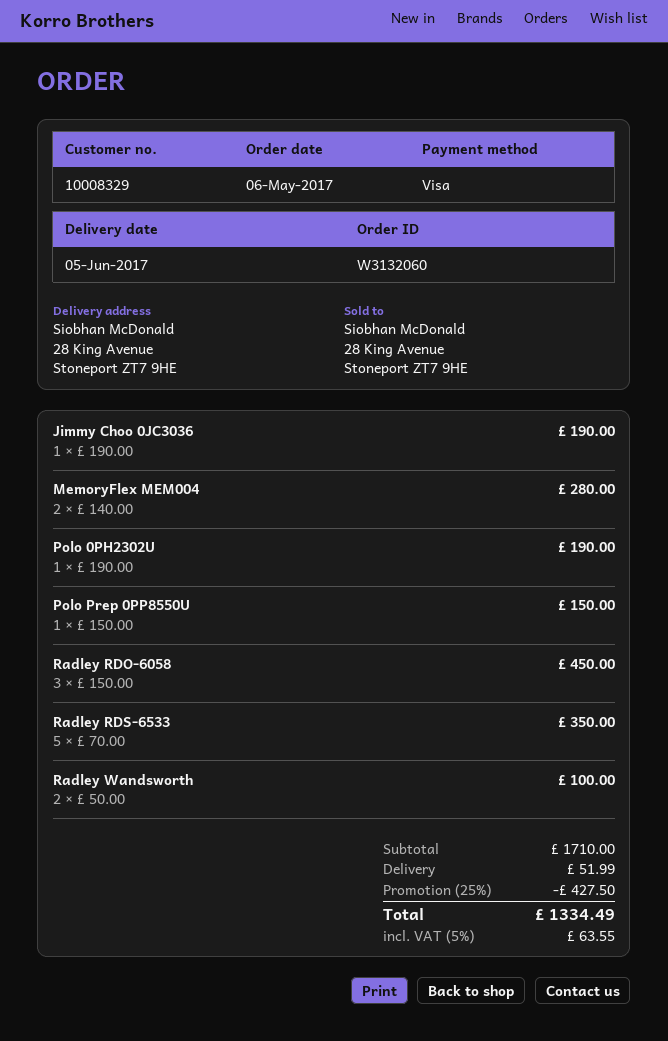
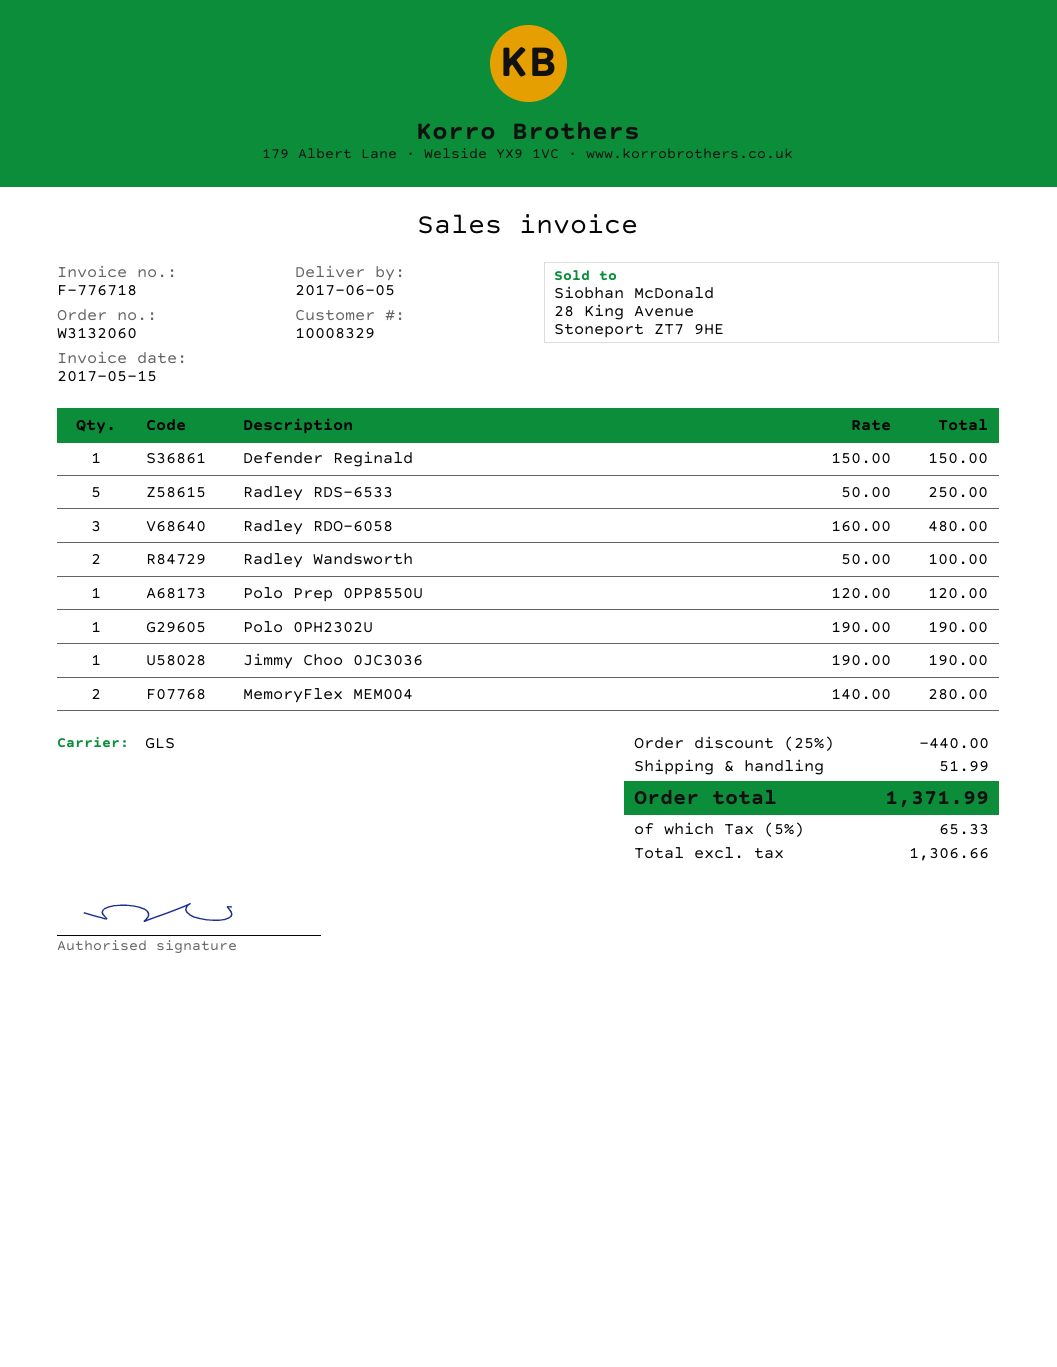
Polo Prep 0PP8550U: 1 x 150.00 = 150.00 -> 1 x 120.00 = 120.00
Radley RDO-6058: 3 x 150.00 = 450.00 -> 3 x 160.00 = 480.00
Radley RDS-6533: 5 x 70.00 = 350.00 -> 5 x 50.00 = 250.00
Defender Reginald: none -> 1 x 150.00 = 150.00
discount: 25% = 427.50 -> 25% = 440.00
tax: 5% = 63.55 -> 5% = 65.33
total: 1334.49 -> 1371.99

